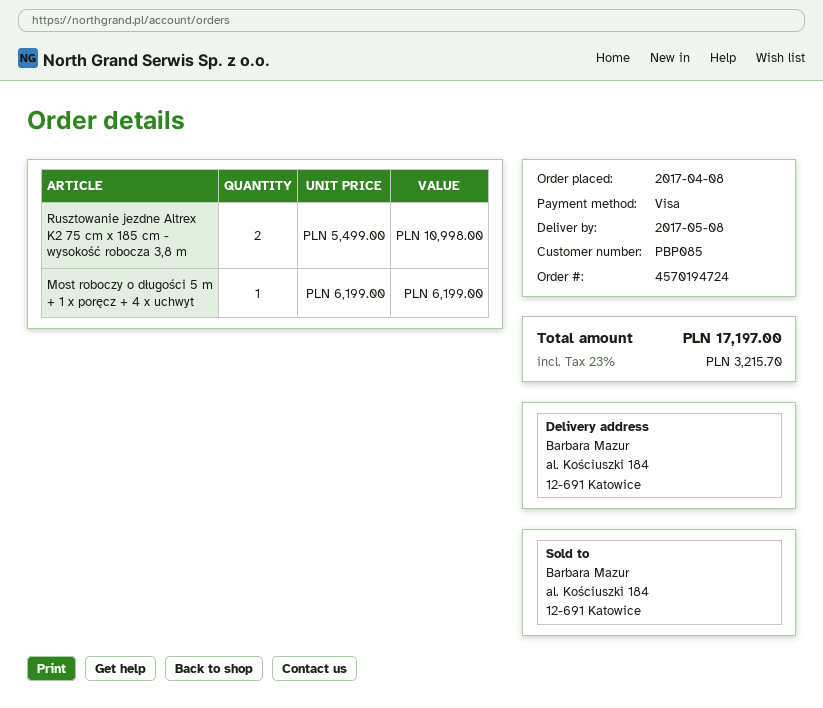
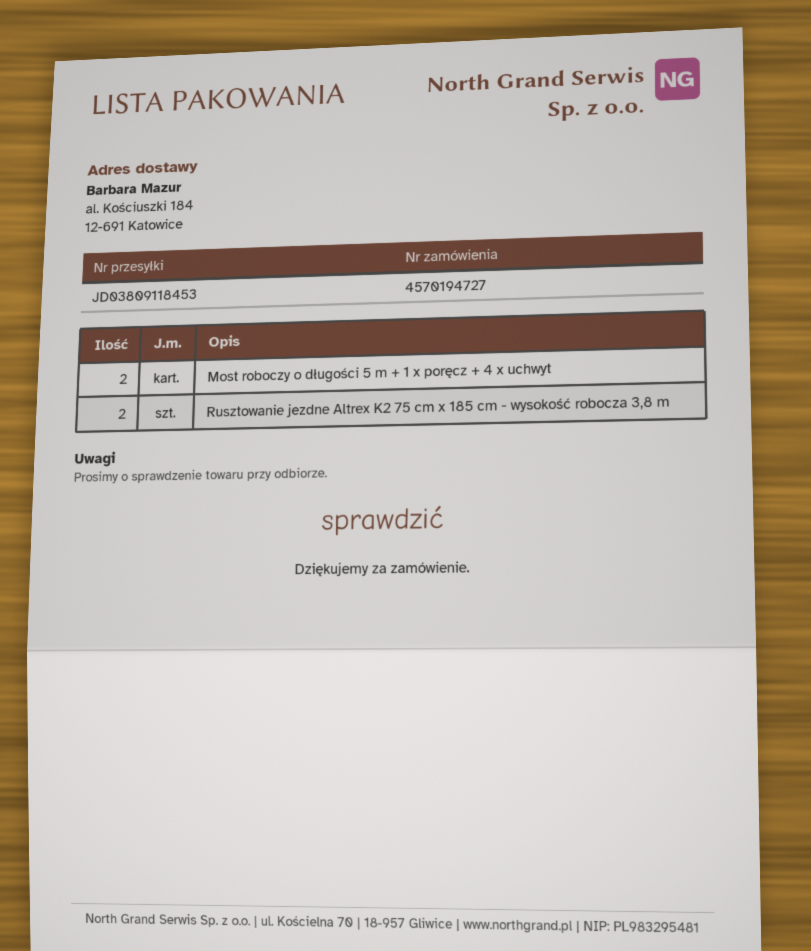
order number: 4570194724 -> 4570194727
Most roboczy o długości 5 m + 1 x poręcz + 4 x uchwyt: 1 -> 2

